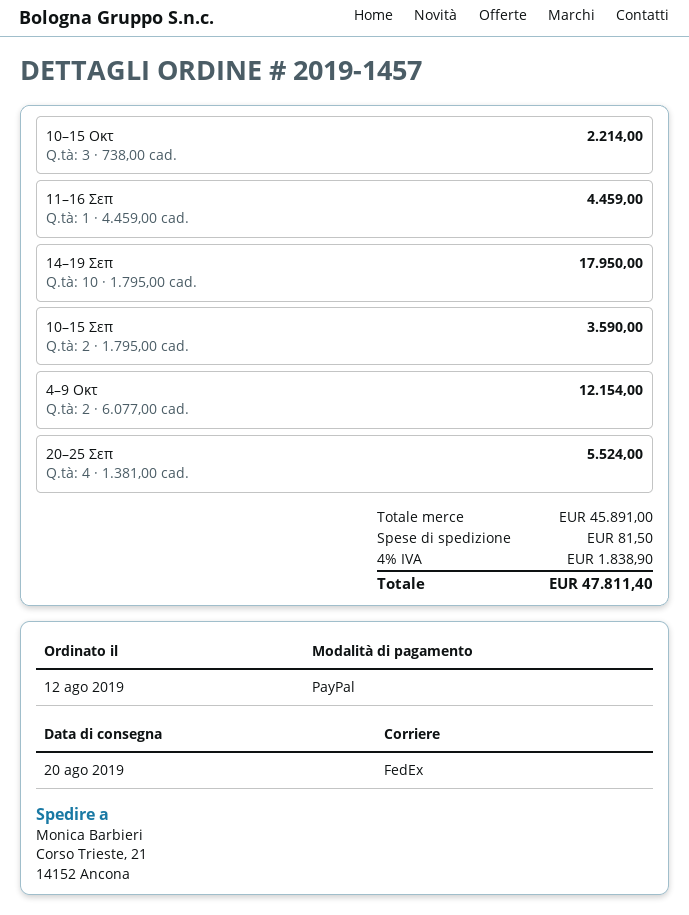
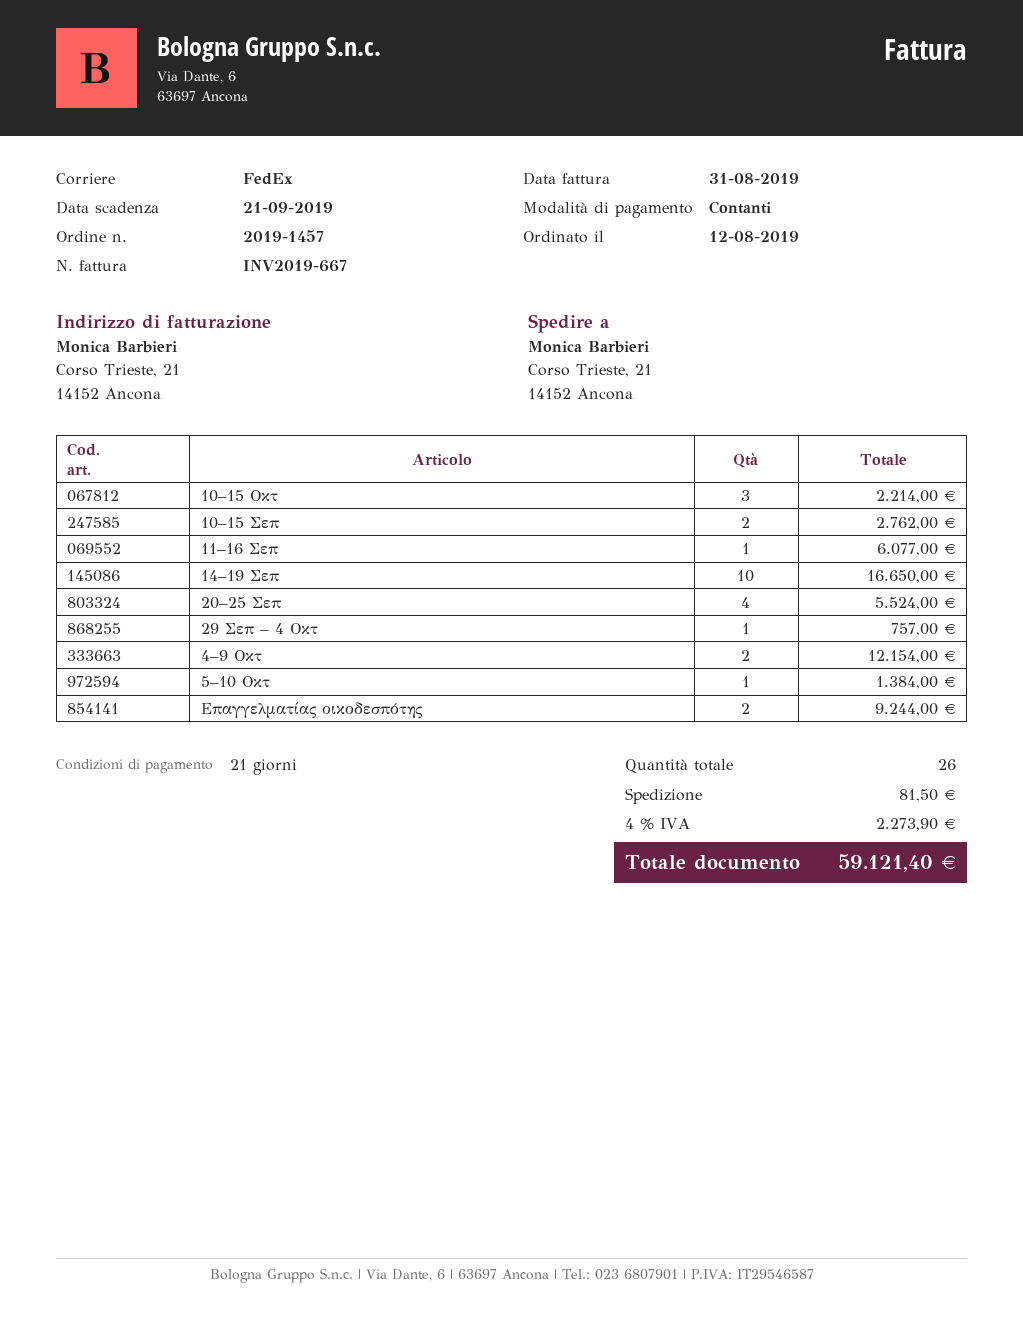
payment method: PayPal -> cash
11–16 Σεπ: 1 for 4459.00 -> 1 for 6077.00
14–19 Σεπ: 10 for 17950.00 -> 10 for 16650.00
10–15 Σεπ: 2 for 3590.00 -> 2 for 2762.00
29 Σεπ – 4 Οκτ: none -> 1 for 757.00
5–10 Οκτ: none -> 1 for 1384.00
Επαγγελματίας οικοδεσπότης: none -> 2 for 9244.00
tax: 4% = 1838.90 -> 4% = 2273.90
total: 47811.40 -> 59121.40

